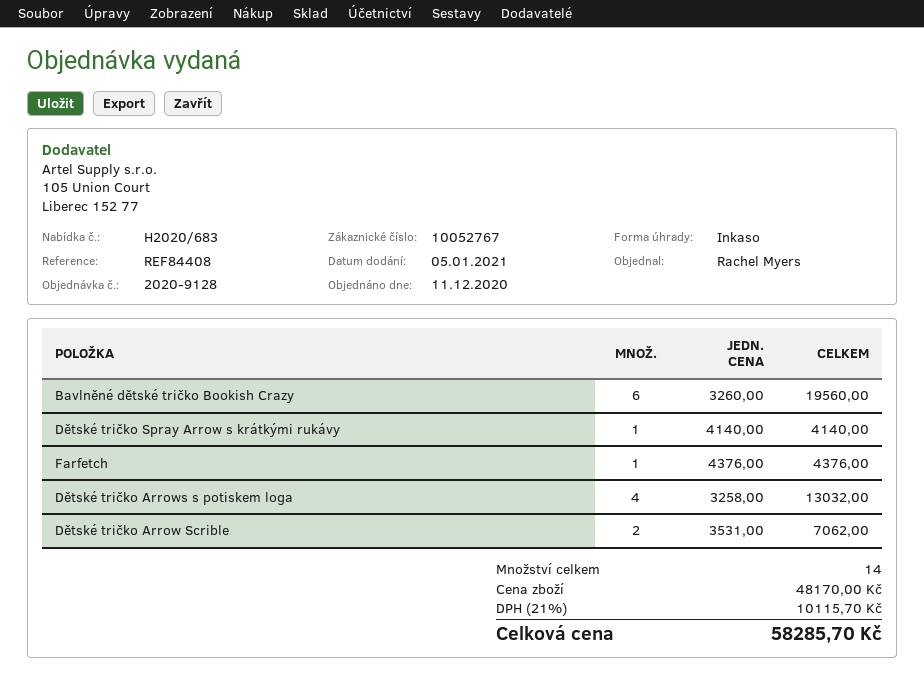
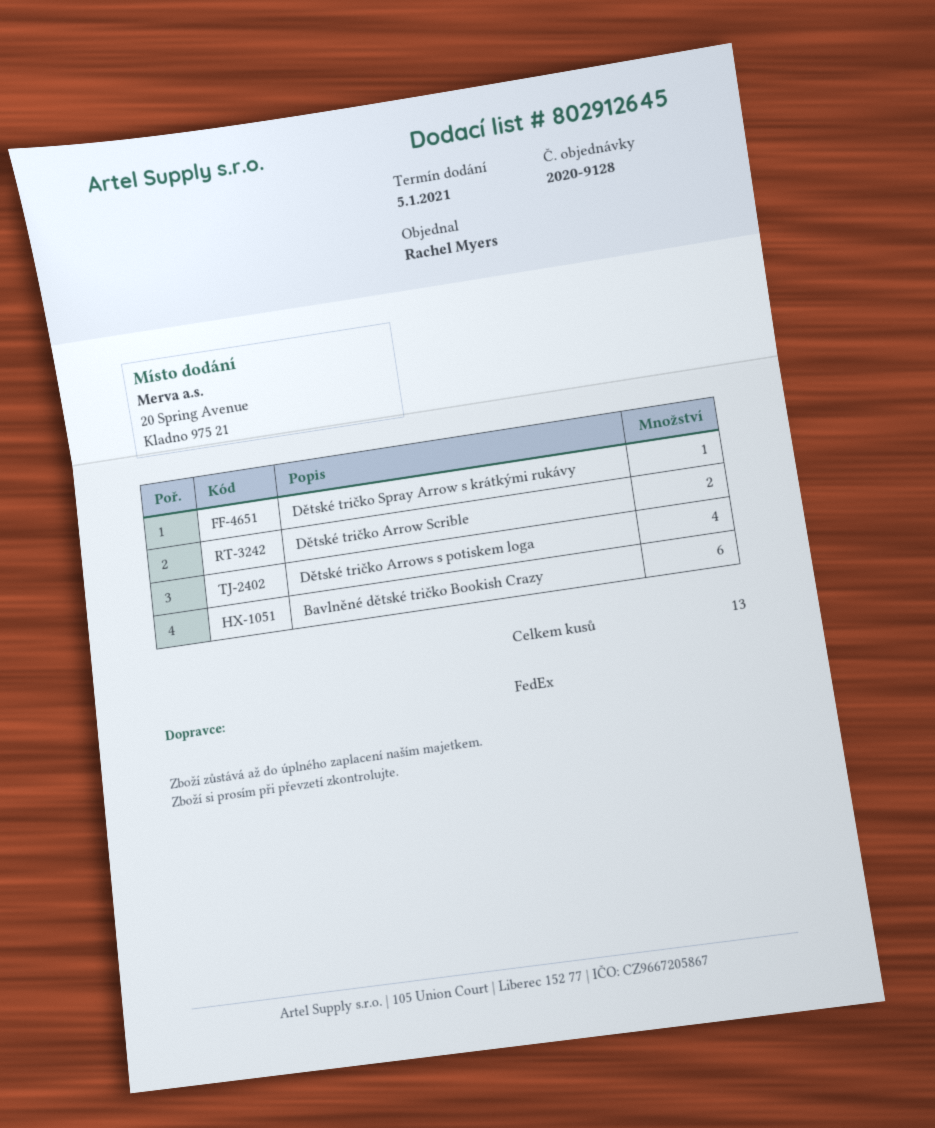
Farfetch: 1 -> none
total quantity: 14 -> 13

